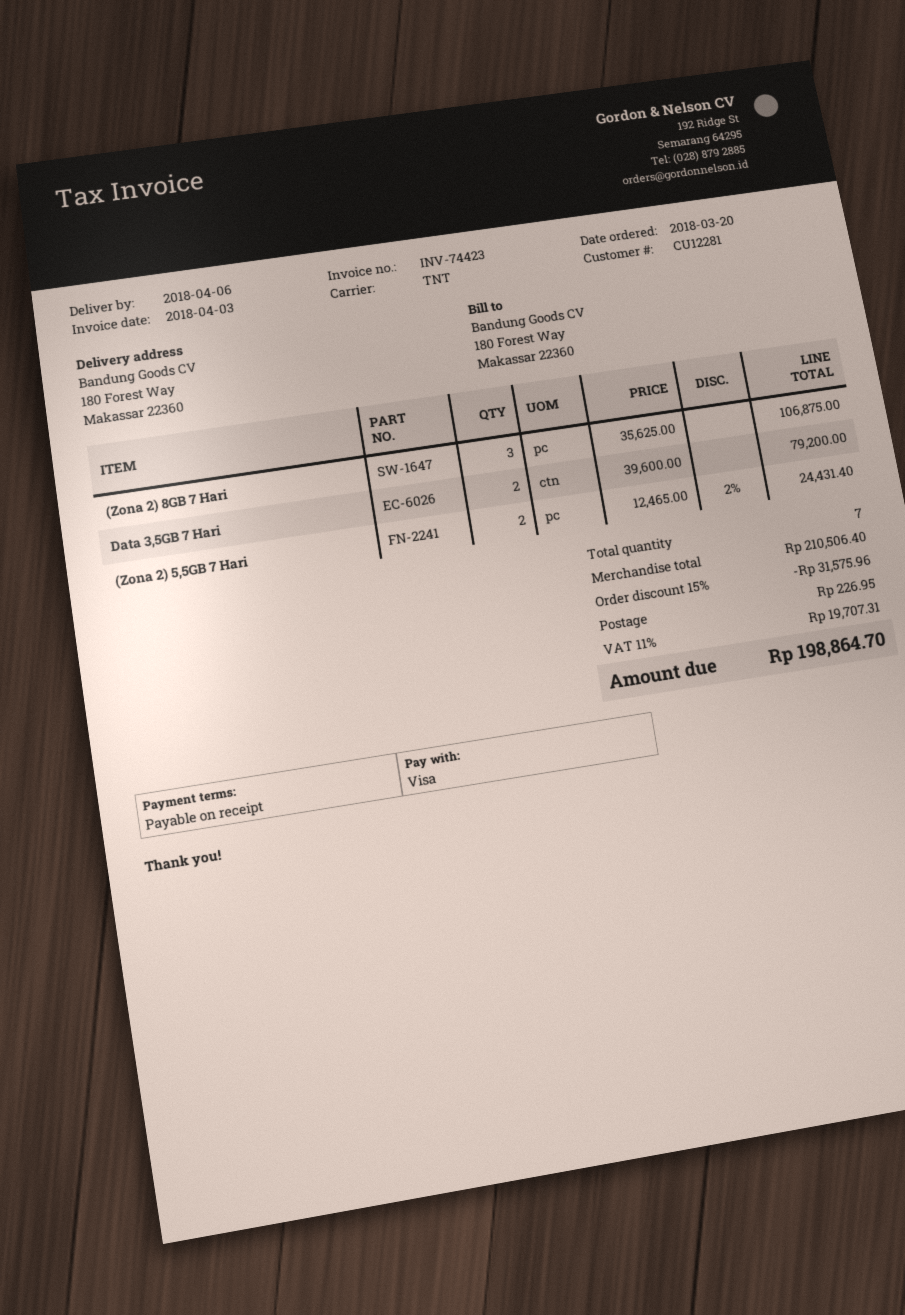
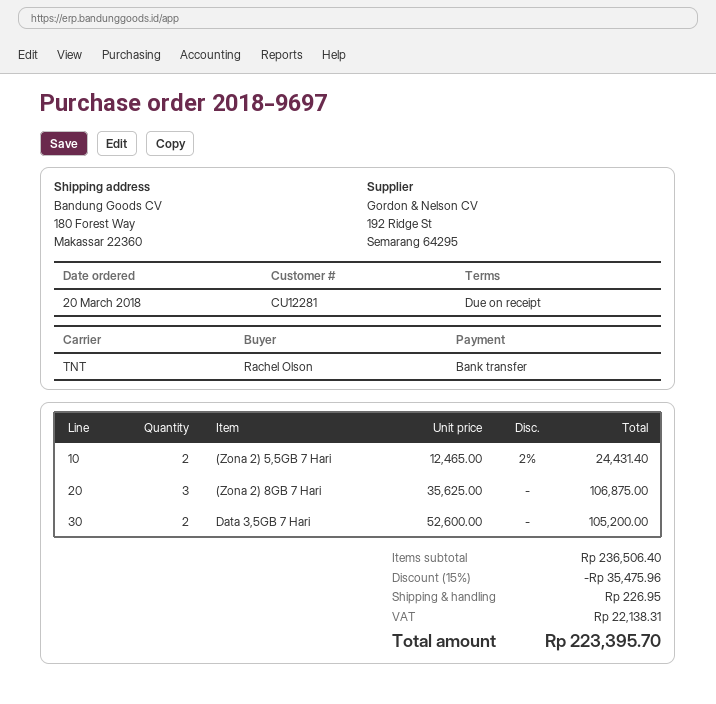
payment method: Visa -> bank transfer
Data 3,5GB 7 Hari: 2 x 39600.00 = 79200.00 -> 2 x 52600.00 = 105200.00
subtotal: 210506.40 -> 236506.40
discount: 15% = 31575.96 -> 15% = 35475.96
tax: 19707.31 -> 22138.31
total: 198864.70 -> 223395.70

